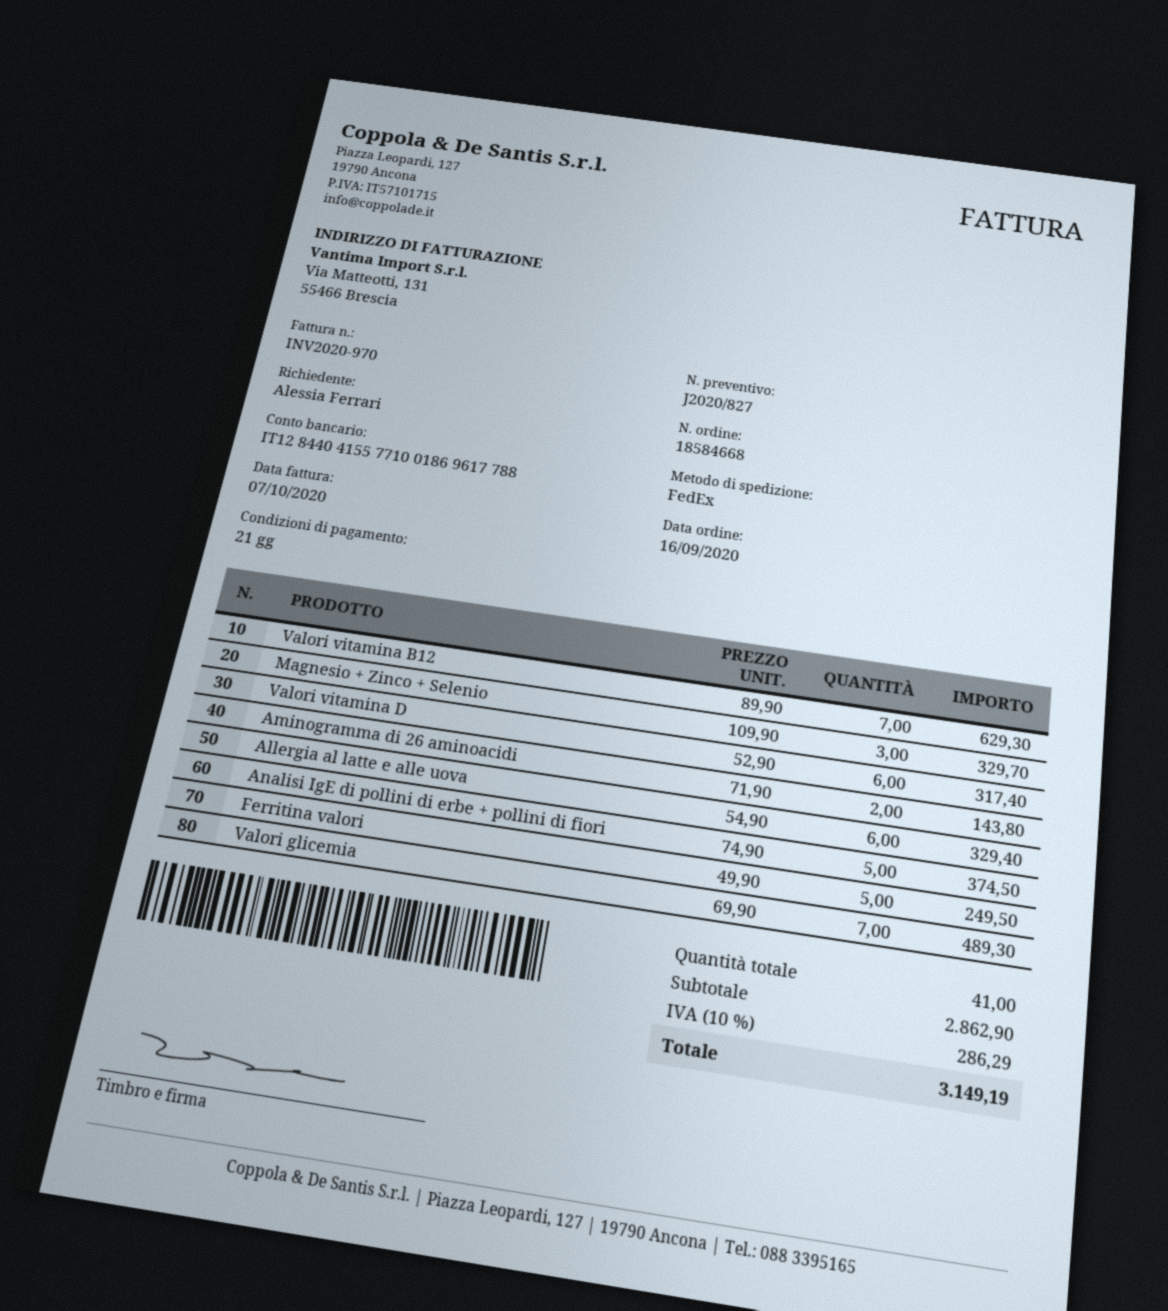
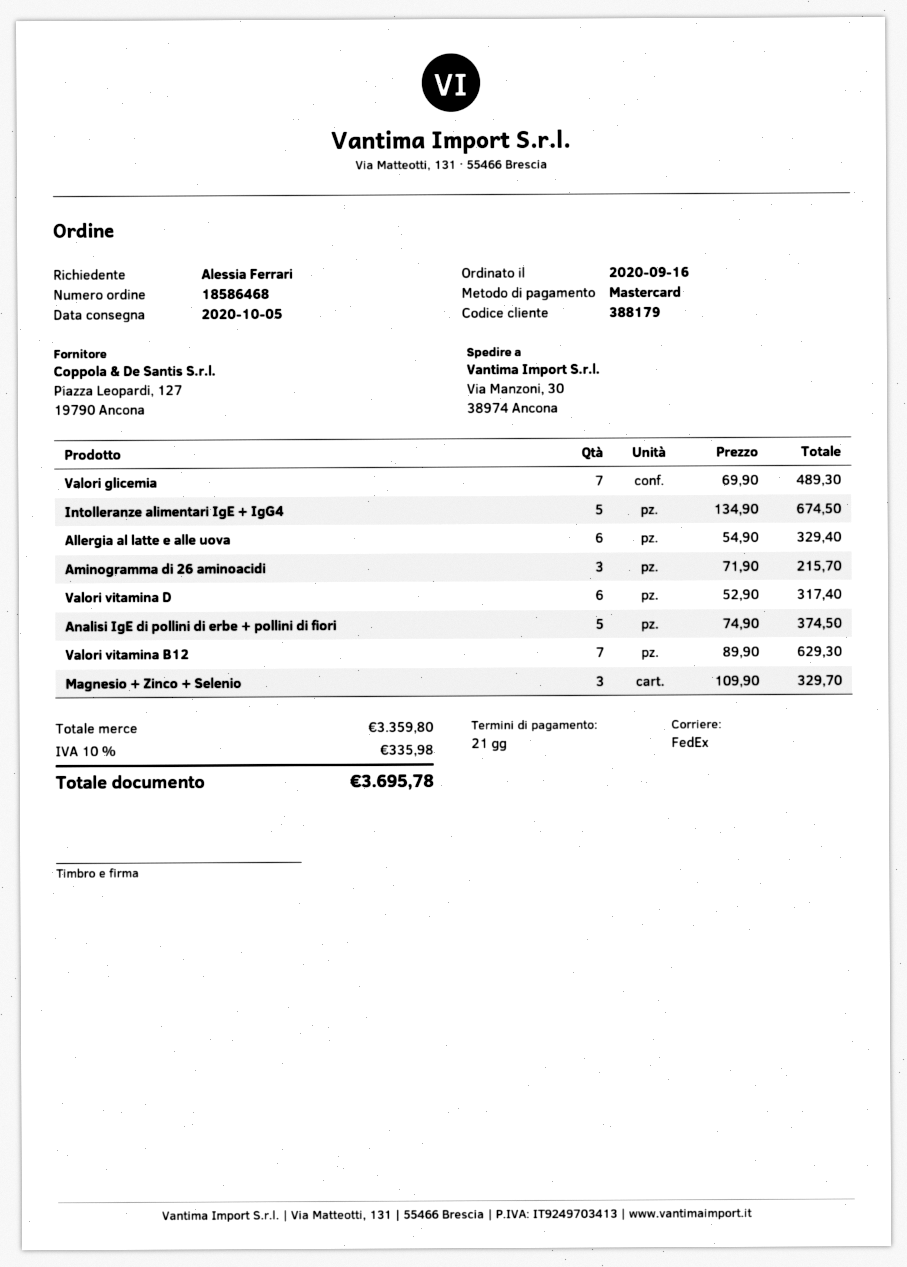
order number: 18584668 -> 18586468
Aminogramma di 26 aminoacidi: 2 x 71.90 = 143.80 -> 3 x 71.90 = 215.70
Ferritina valori: 5 x 49.90 = 249.50 -> none
Intolleranze alimentari IgE + IgG4: none -> 5 x 134.90 = 674.50
subtotal: 2862.90 -> 3359.80
tax: 10% = 286.29 -> 10% = 335.98
total: 3149.19 -> 3695.78

